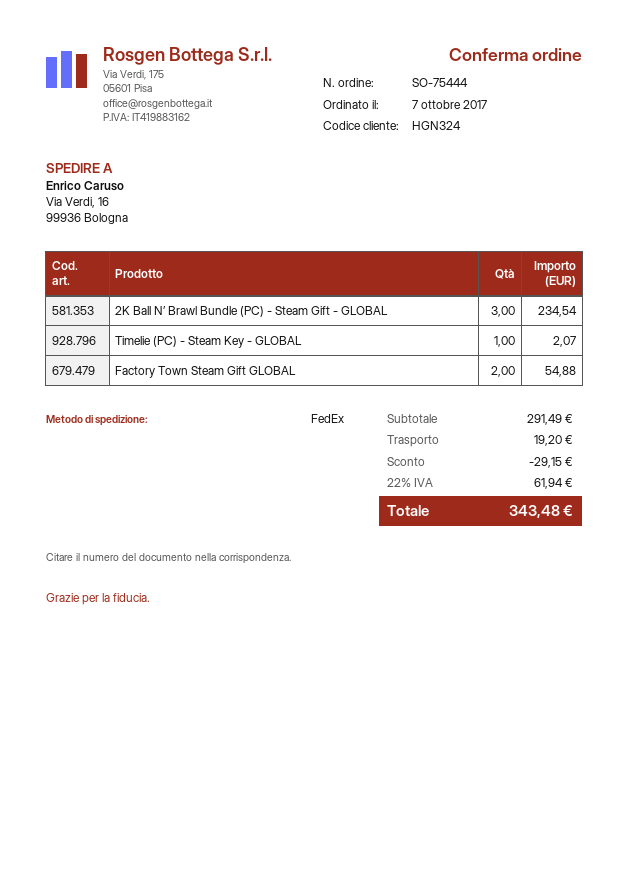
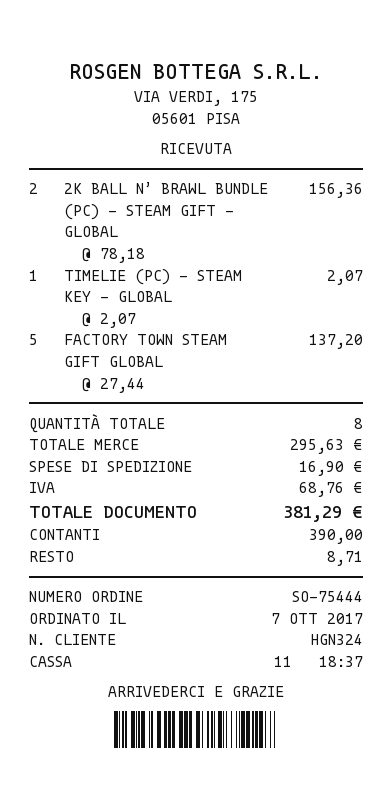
2K Ball N’ Brawl Bundle (PC) - Steam Gift - GLOBAL: 3 for 234.54 -> 2 for 156.36
Factory Town Steam Gift GLOBAL: 2 for 54.88 -> 5 for 137.20
subtotal: 291.49 -> 295.63
discount: 29.15 -> none
shipping: 19.20 -> 16.90
tax: 61.94 -> 68.76
total: 343.48 -> 381.29

